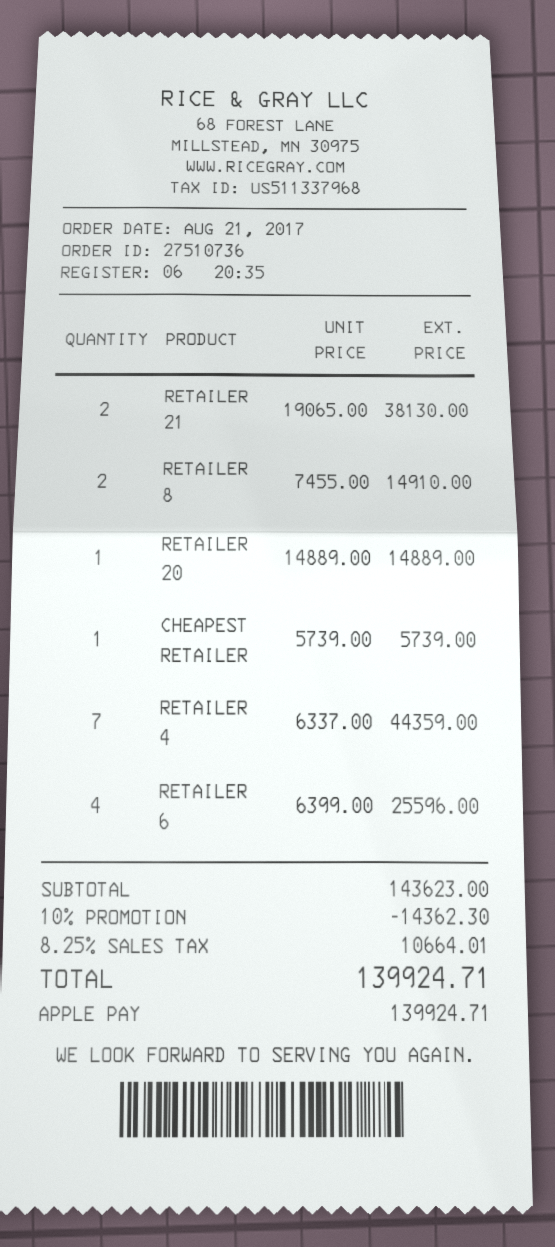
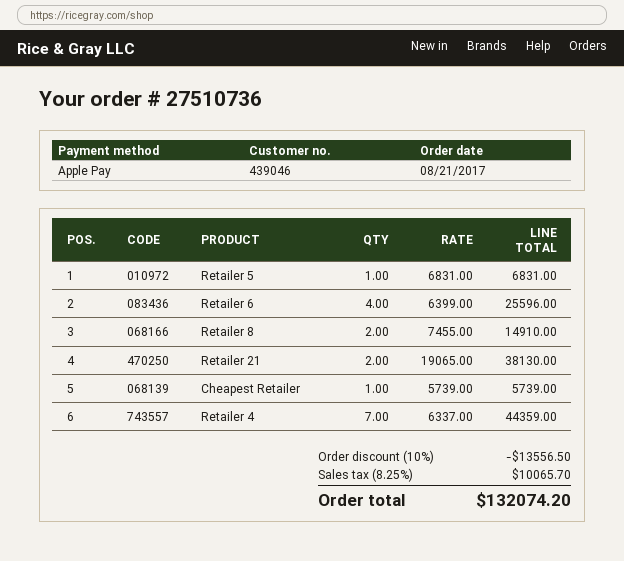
RETAILER 20: 1 x 14889.00 = 14889.00 -> none
Retailer 5: none -> 1 x 6831.00 = 6831.00
discount: 10% = 14362.30 -> 10% = 13556.50
tax: 8.25% = 10664.01 -> 8.25% = 10065.70
total: 139924.71 -> 132074.20

